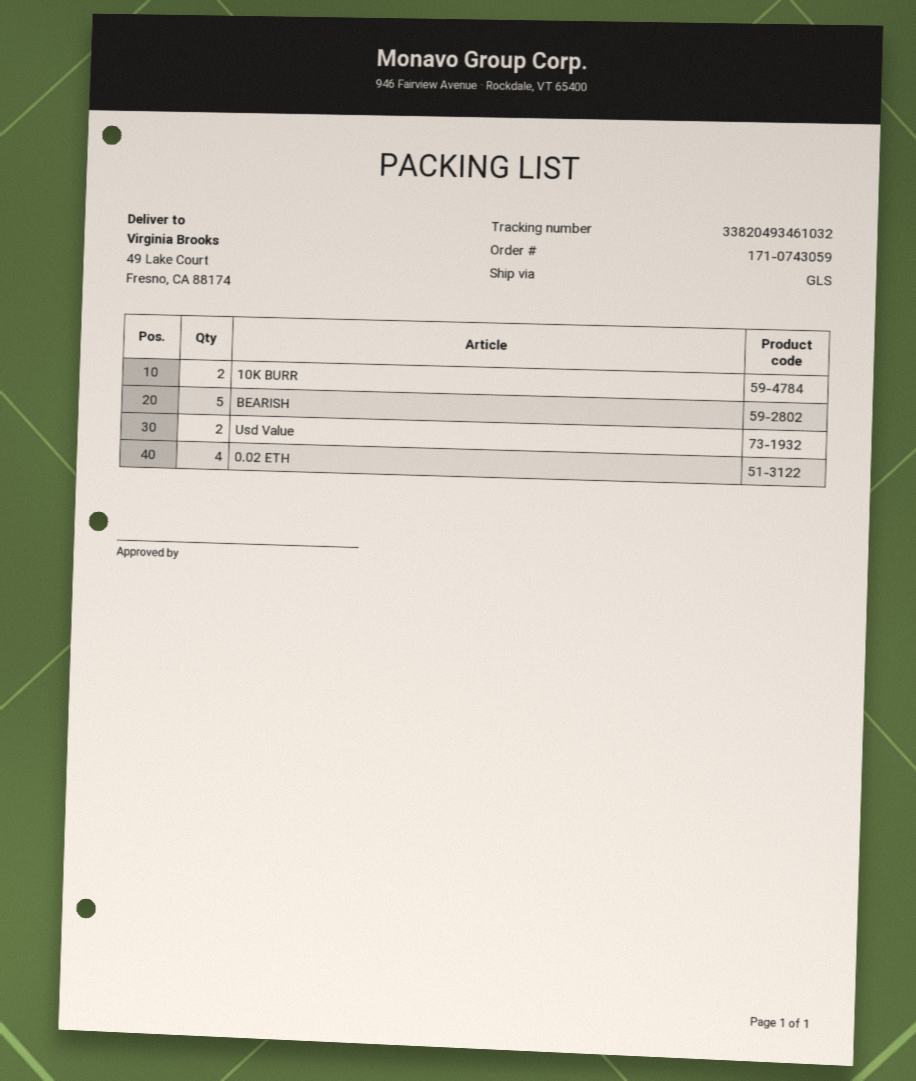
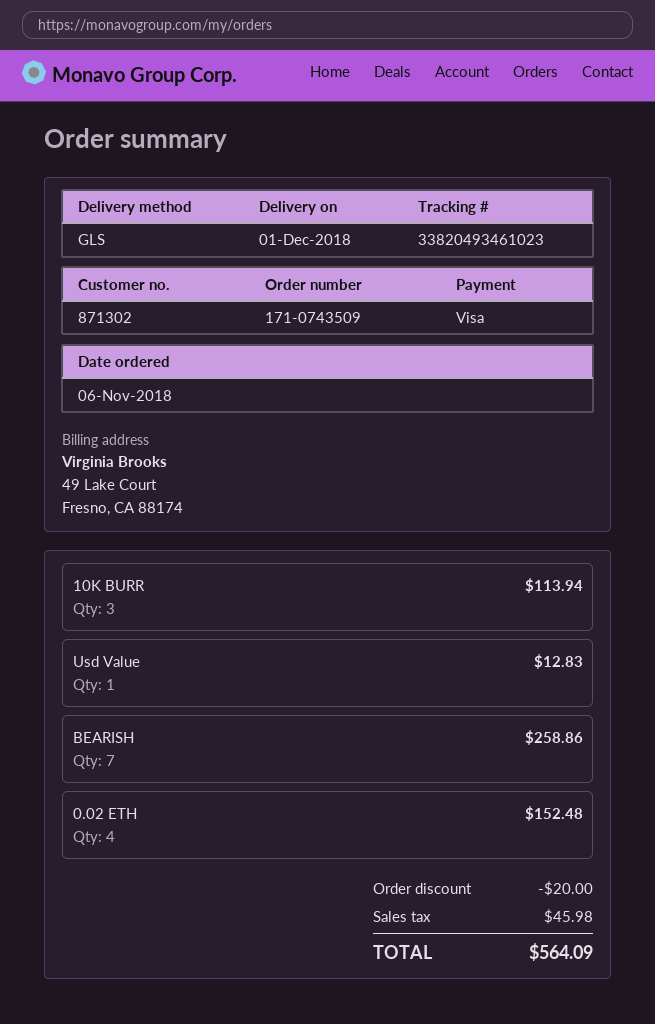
order number: 171-0743059 -> 171-0743509
tracking number: 33820493461032 -> 33820493461023
10K BURR: 2 -> 3
BEARISH: 5 -> 7
Usd Value: 2 -> 1

